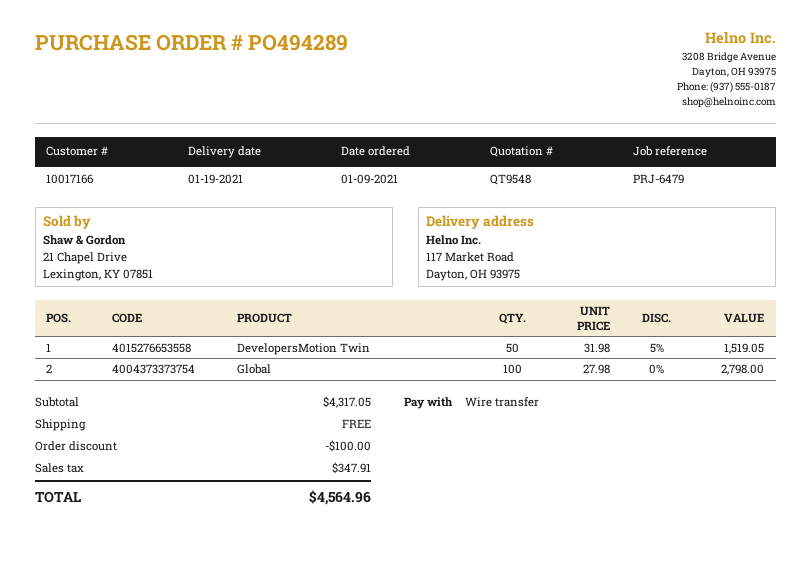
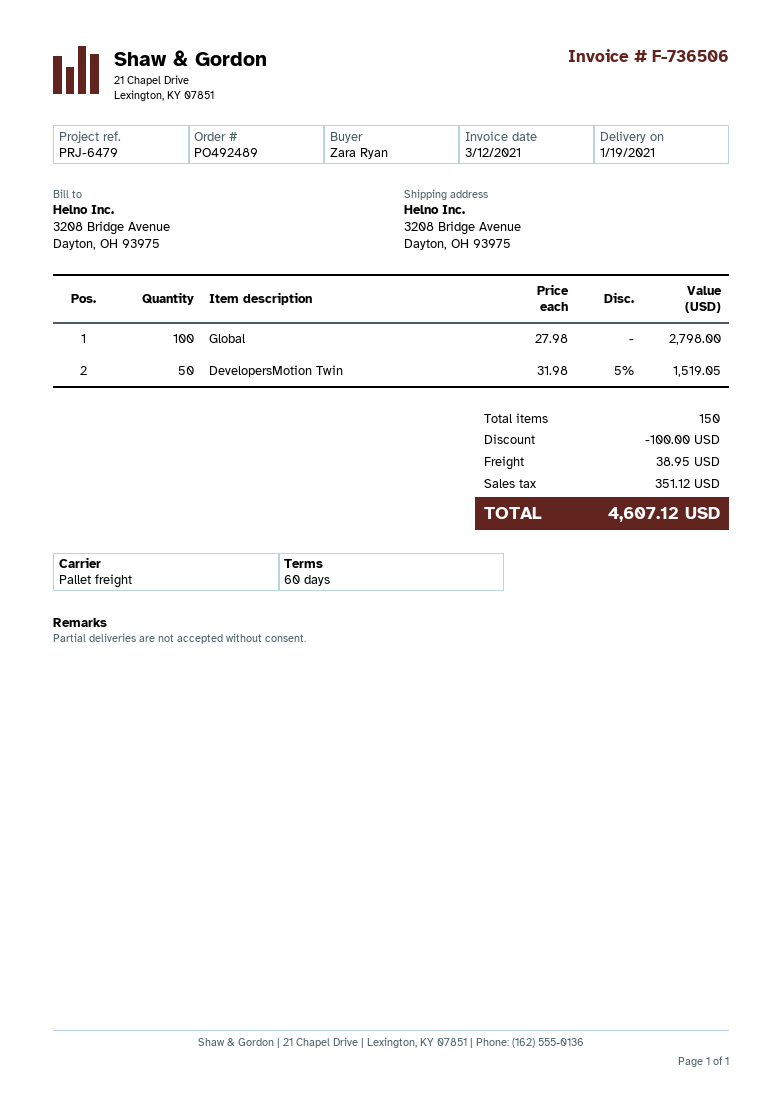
order number: PO494289 -> PO492489
ship to: 117 Market Road, Dayton, OH 93975 -> 3208 Bridge Avenue, Dayton, OH 93975
shipping: 0.00 -> 38.95
tax: 347.91 -> 351.12
total: 4564.96 -> 4607.12

